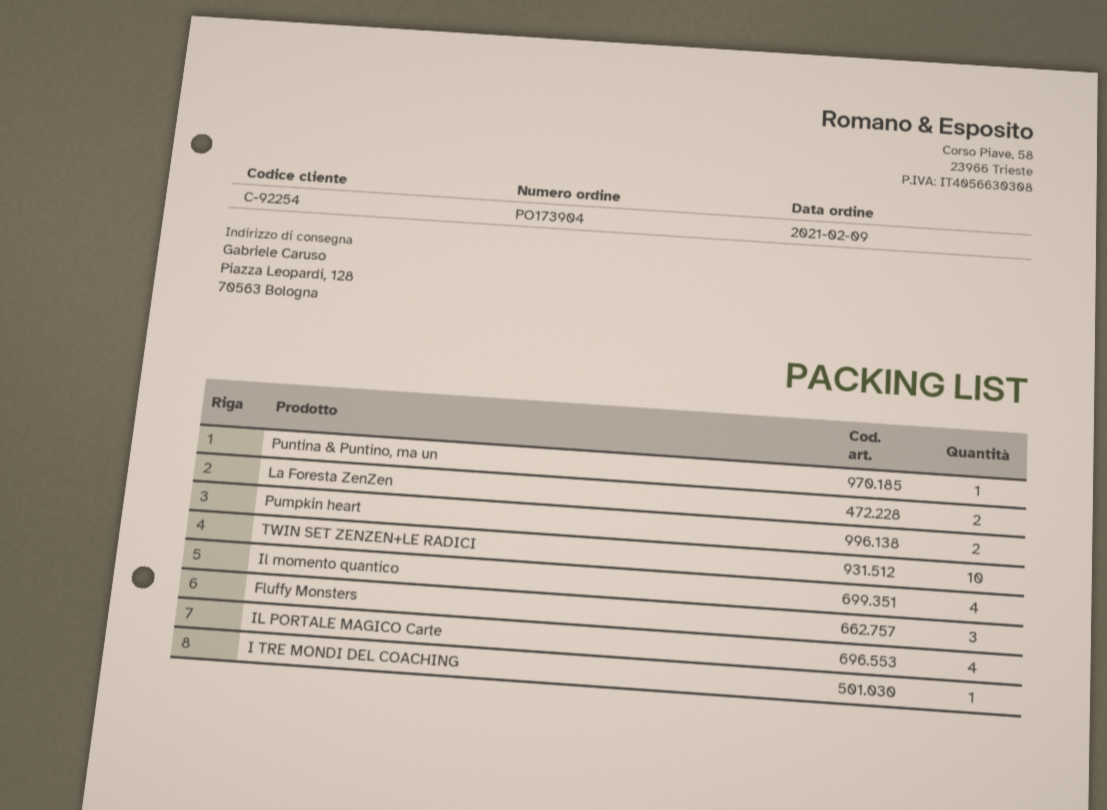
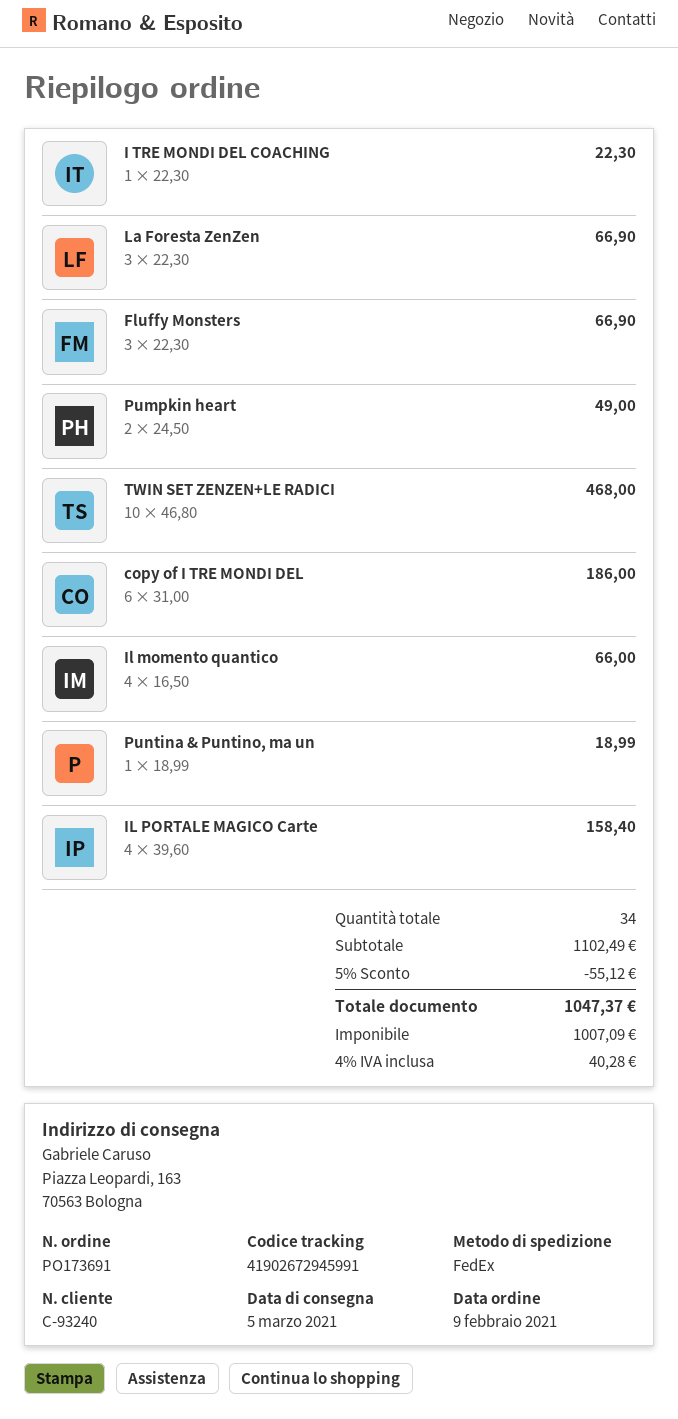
order number: PO173904 -> PO173691
customer number: C-92254 -> C-93240
ship to: Piazza Leopardi, 128, 70563 Bologna -> Piazza Leopardi, 163, 70563 Bologna
La Foresta ZenZen: 2 -> 3
copy of I TRE MONDI DEL: none -> 6

